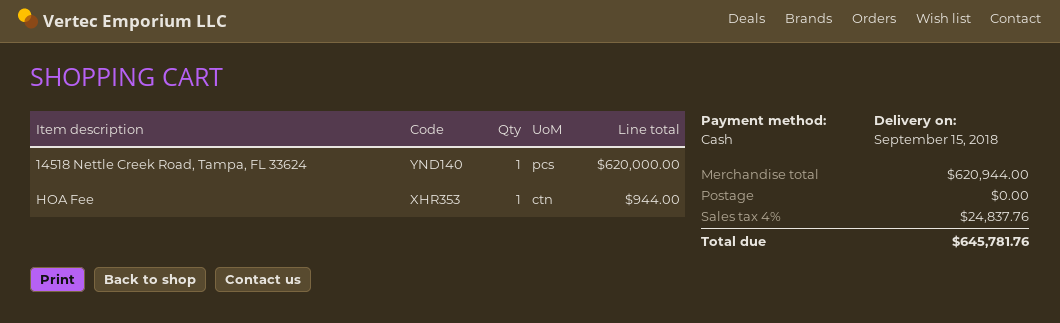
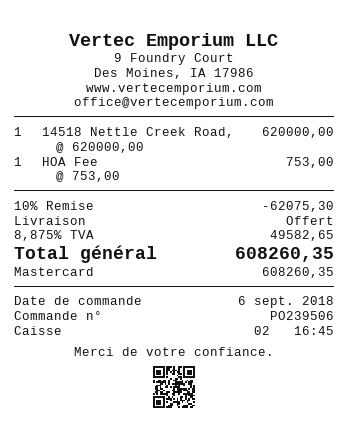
payment method: cash -> Mastercard
HOA Fee: 1 for 944.00 -> 1 for 753.00
discount: none -> 10% = 62075.30
tax: 4% = 24837.76 -> 8.875% = 49582.65
total: 645781.76 -> 608260.35

